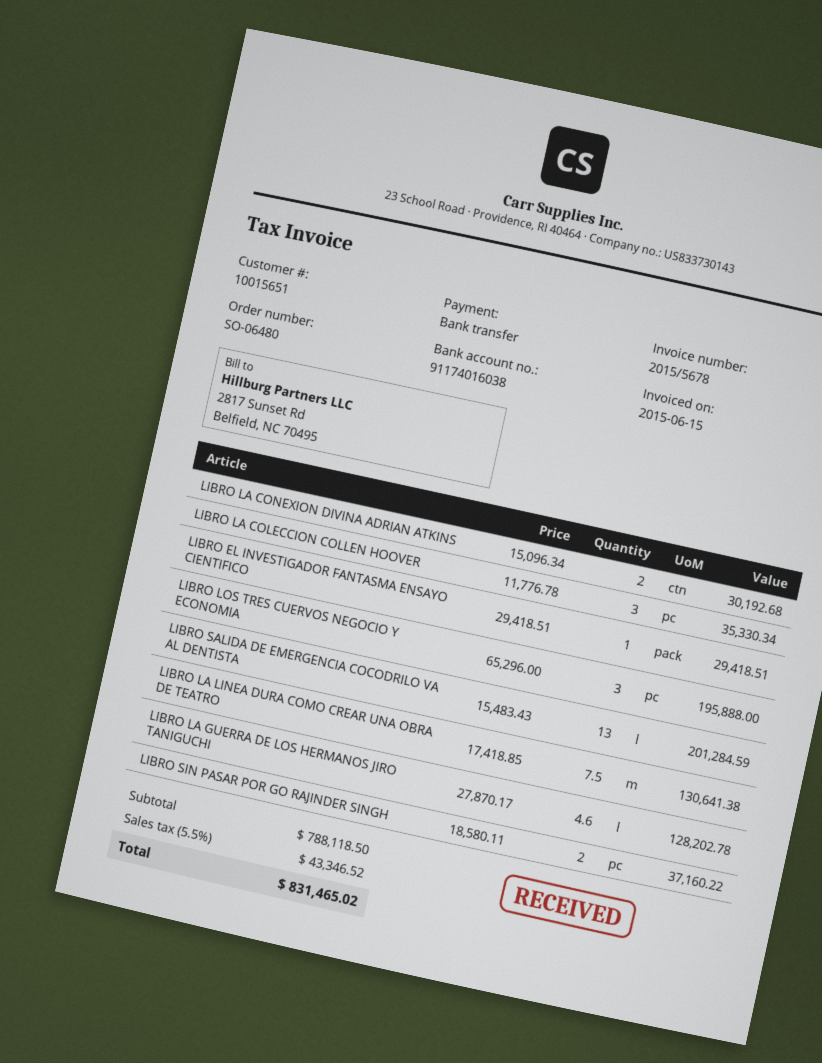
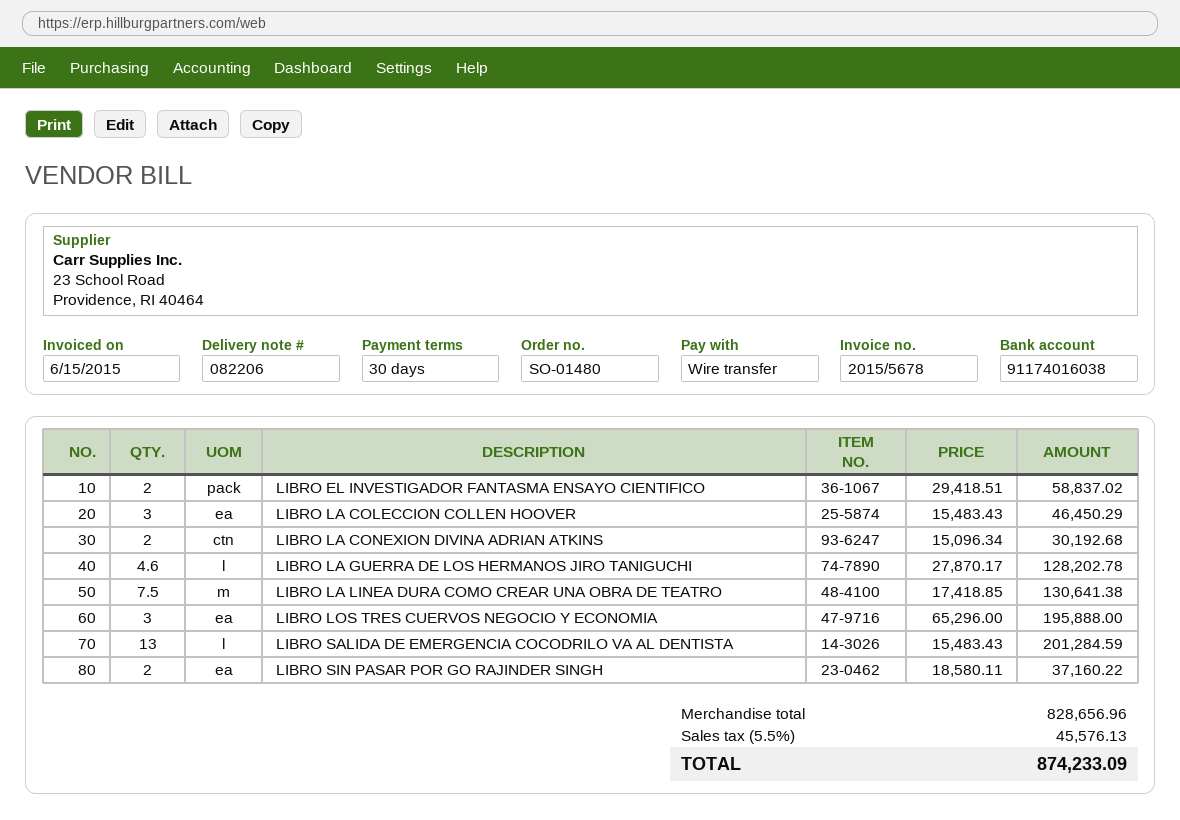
order number: SO-06480 -> SO-01480
LIBRO LA COLECCION COLLEN HOOVER: 3 x 11776.78 = 35330.34 -> 3 x 15483.43 = 46450.29
LIBRO EL INVESTIGADOR FANTASMA ENSAYO CIENTIFICO: 1 x 29418.51 = 29418.51 -> 2 x 29418.51 = 58837.02
subtotal: 788118.50 -> 828656.96
tax: 5.5% = 43346.52 -> 5.5% = 45576.13
total: 831465.02 -> 874233.09

